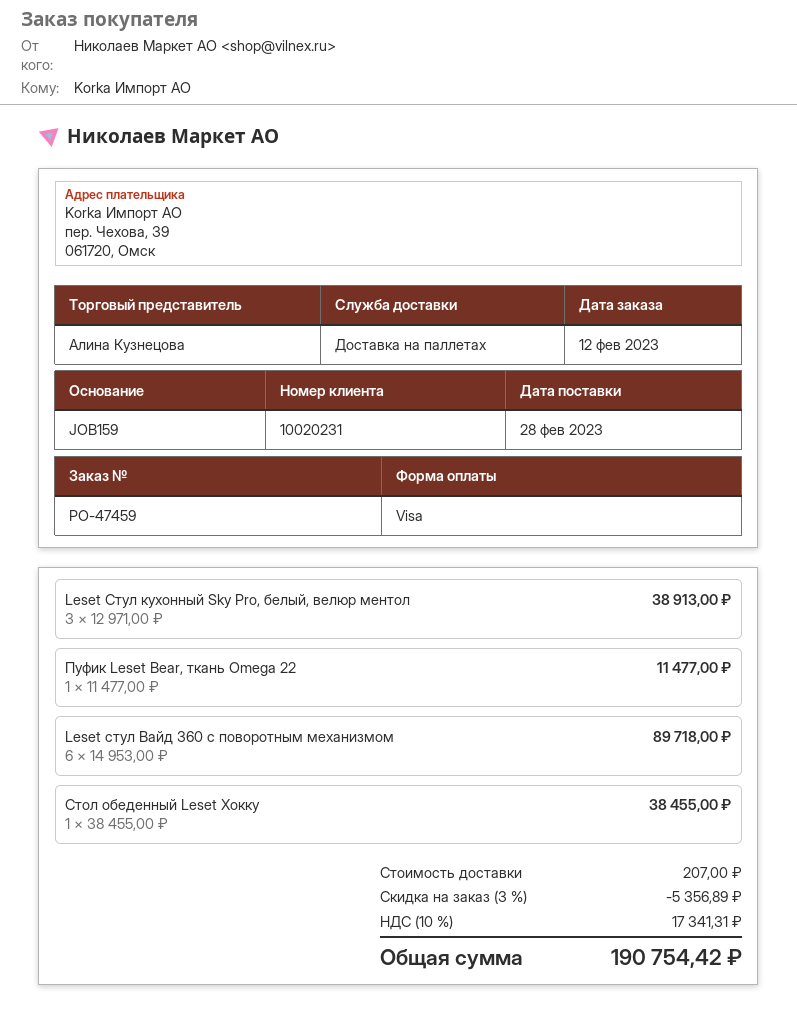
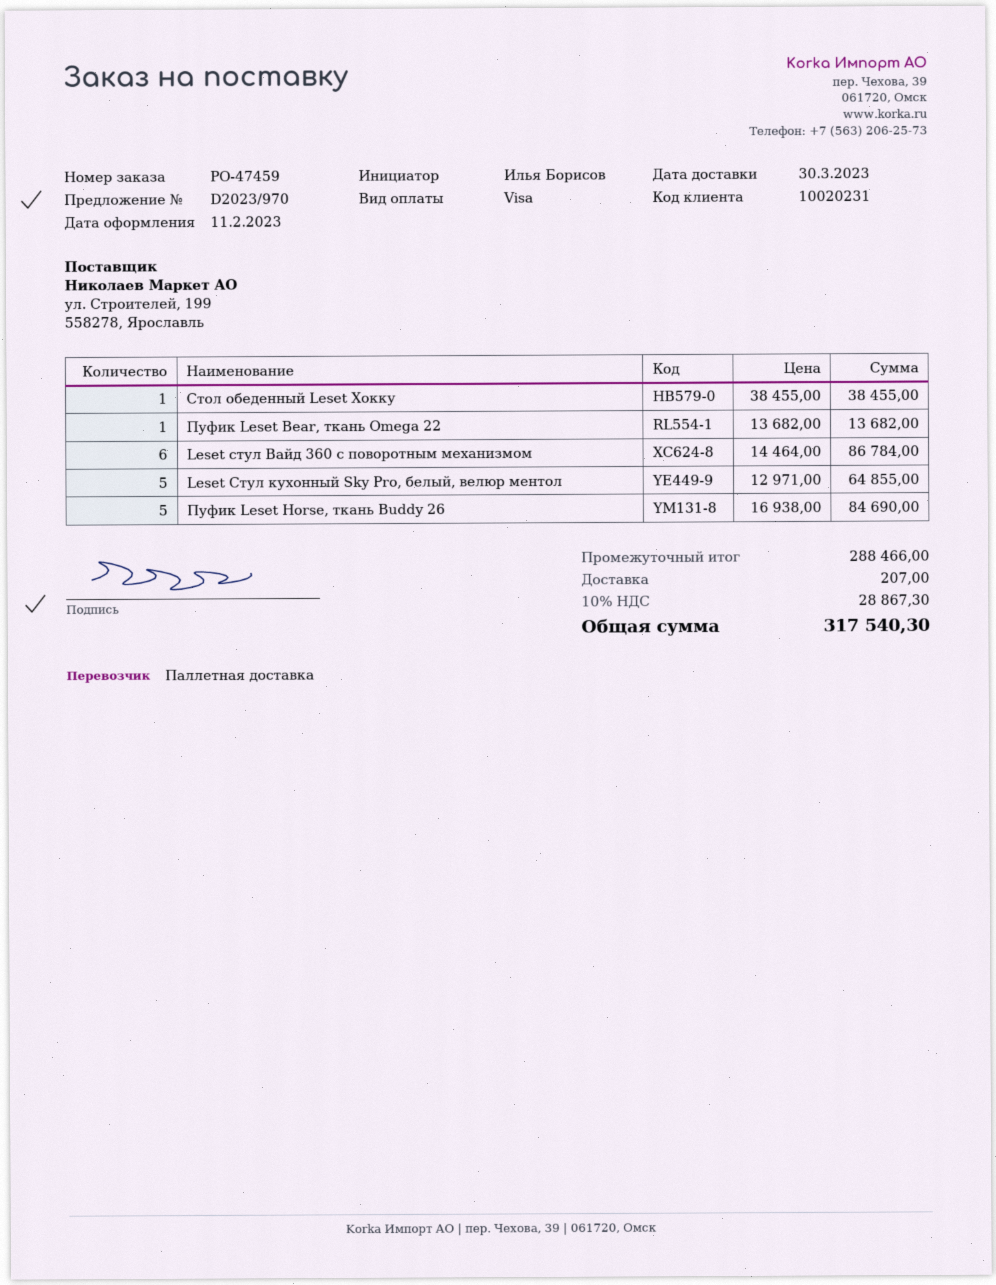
order date: 2023-02-12 -> 2023-02-11
delivery date: 2023-02-28 -> 2023-03-30
Leset Стул кухонный Sky Pro, белый, велюр ментол: 3 x 12971.00 = 38913.00 -> 5 x 12971.00 = 64855.00
Пуфик Leset Bear, ткань Omega 22: 1 x 11477.00 = 11477.00 -> 1 x 13682.00 = 13682.00
Leset стул Вайд 360 с поворотным механизмом: 6 x 14953.00 = 89718.00 -> 6 x 14464.00 = 86784.00
Пуфик Leset Horse, ткань Buddy 26: none -> 5 x 16938.00 = 84690.00
discount: 3% = 5356.89 -> none
tax: 10% = 17341.31 -> 10% = 28867.30
total: 190754.42 -> 317540.30

